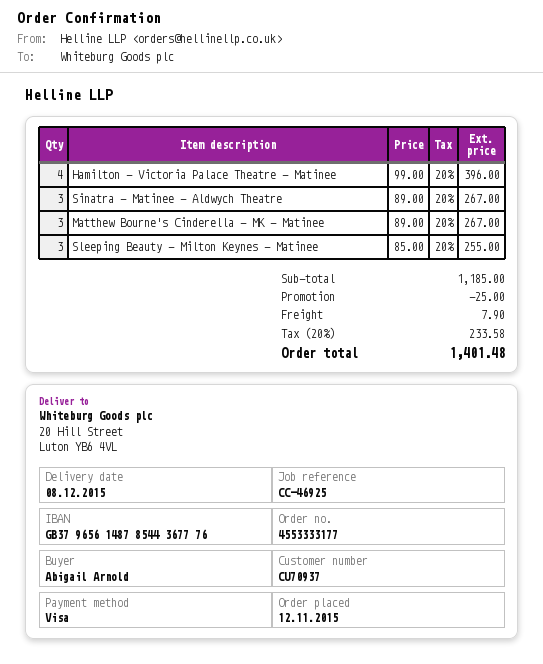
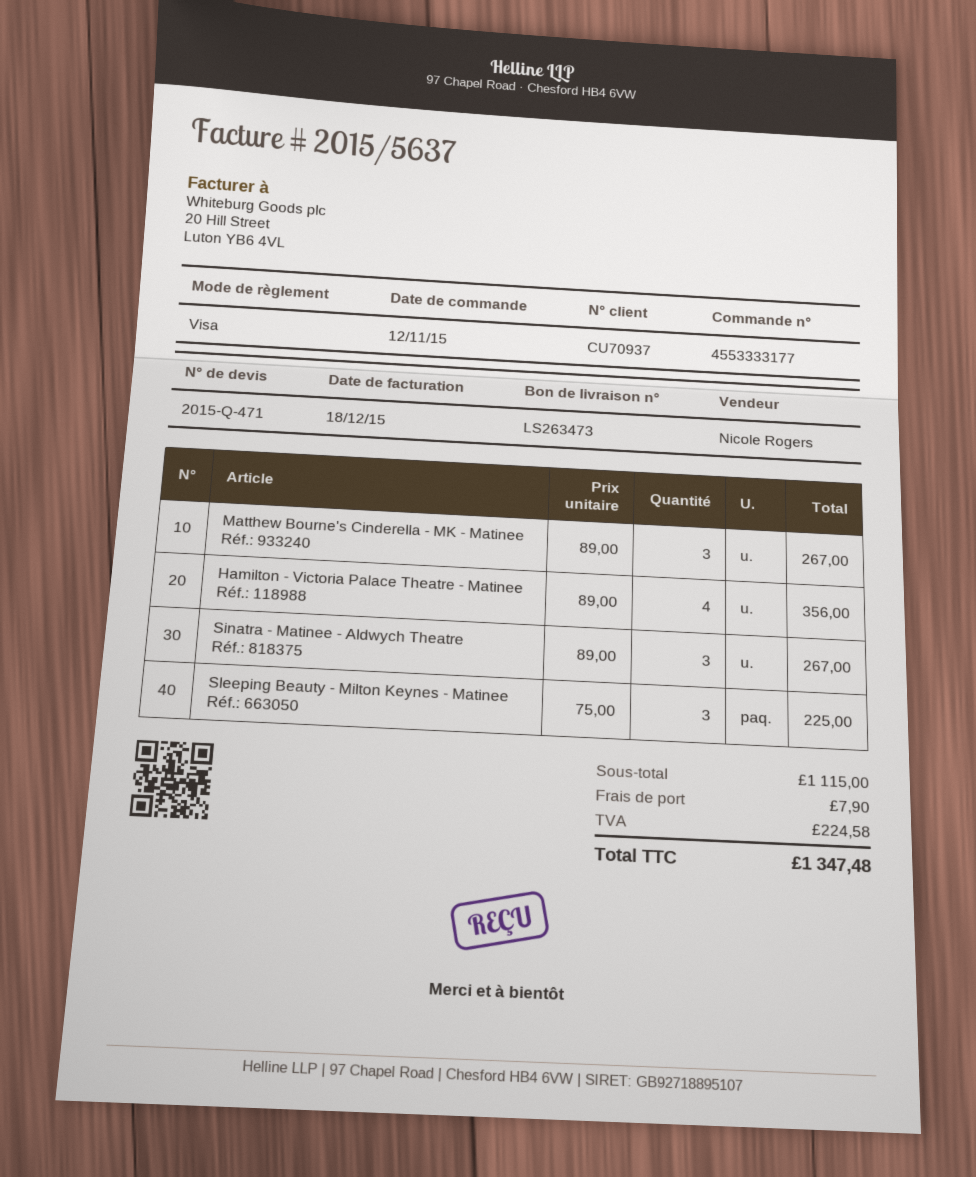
Hamilton - Victoria Palace Theatre - Matinee: 4 x 99.00 = 396.00 -> 4 x 89.00 = 356.00
Sleeping Beauty - Milton Keynes - Matinee: 3 x 85.00 = 255.00 -> 3 x 75.00 = 225.00
subtotal: 1185.00 -> 1115.00
discount: 25.00 -> none
tax: 233.58 -> 224.58
total: 1401.48 -> 1347.48

